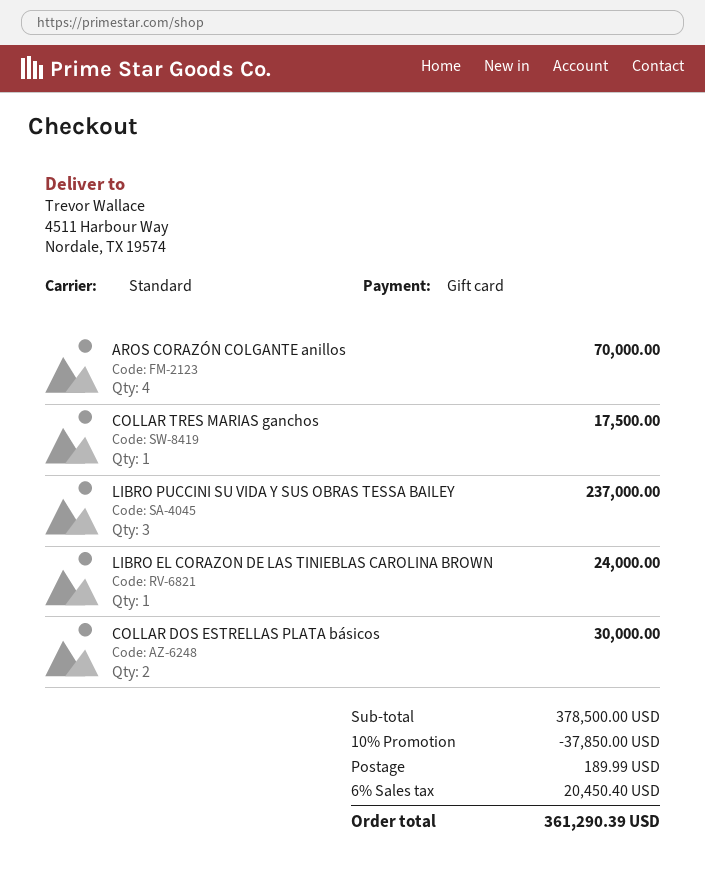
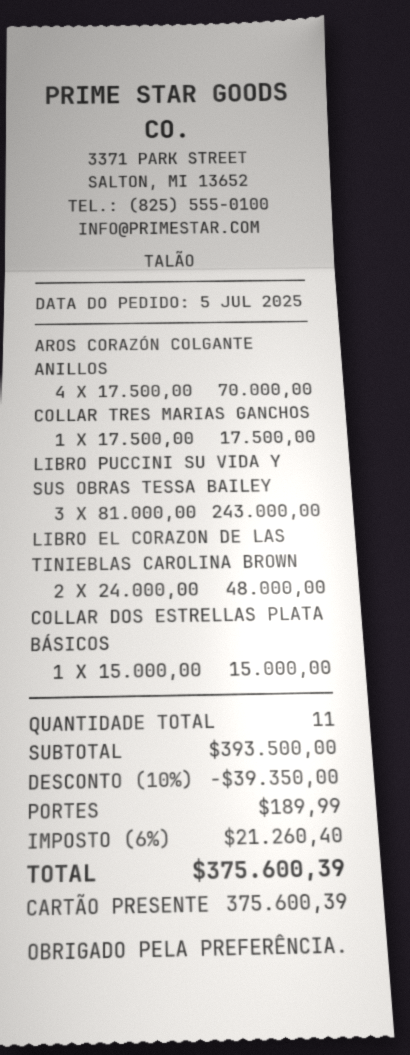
LIBRO PUCCINI SU VIDA Y SUS OBRAS TESSA BAILEY: 3 for 237000.00 -> 3 for 243000.00
LIBRO EL CORAZON DE LAS TINIEBLAS CAROLINA BROWN: 1 for 24000.00 -> 2 for 48000.00
COLLAR DOS ESTRELLAS PLATA básicos: 2 for 30000.00 -> 1 for 15000.00
subtotal: 378500.00 -> 393500.00
discount: 10% = 37850.00 -> 10% = 39350.00
tax: 6% = 20450.40 -> 6% = 21260.40
total: 361290.39 -> 375600.39

